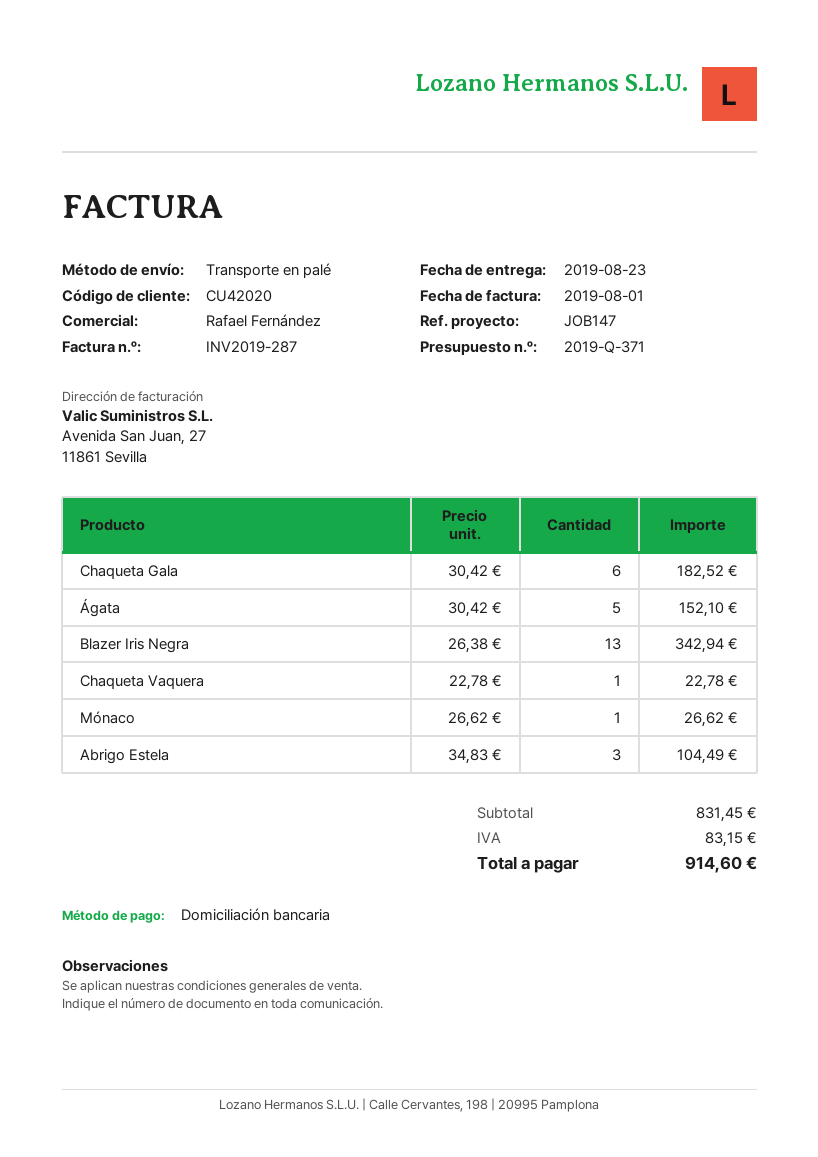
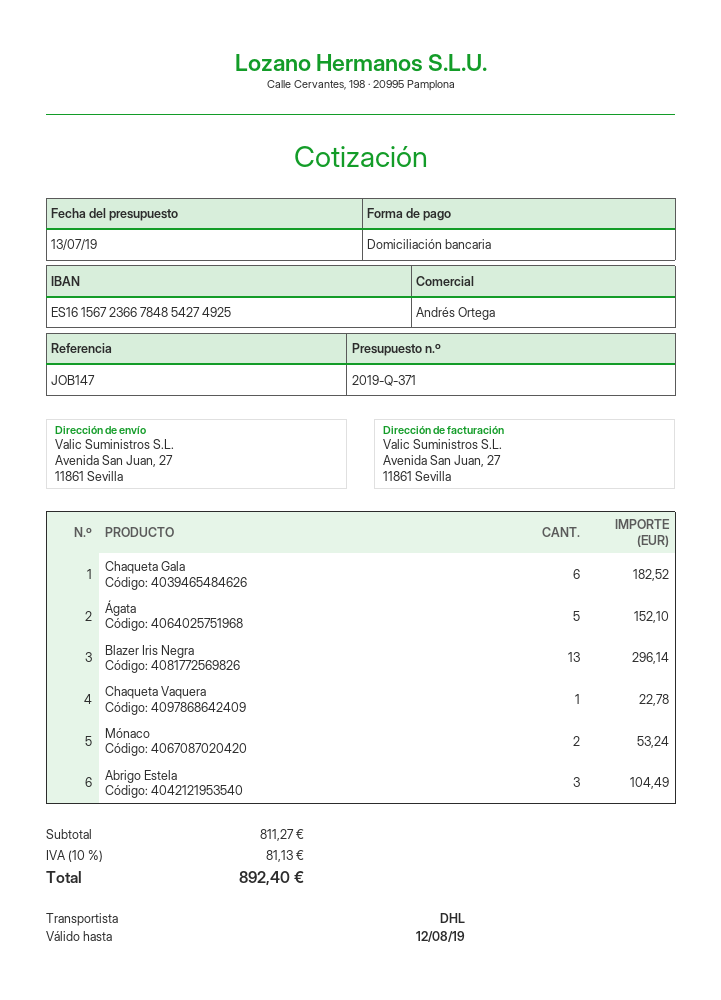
sales rep: Rafael Fernández -> Andrés Ortega
shipping method: pallet freight -> DHL
Blazer Iris Negra: 13 for 342.94 -> 13 for 296.14
Mónaco: 1 for 26.62 -> 2 for 53.24
subtotal: 831.45 -> 811.27
tax: 83.15 -> 81.13
total: 914.60 -> 892.40

